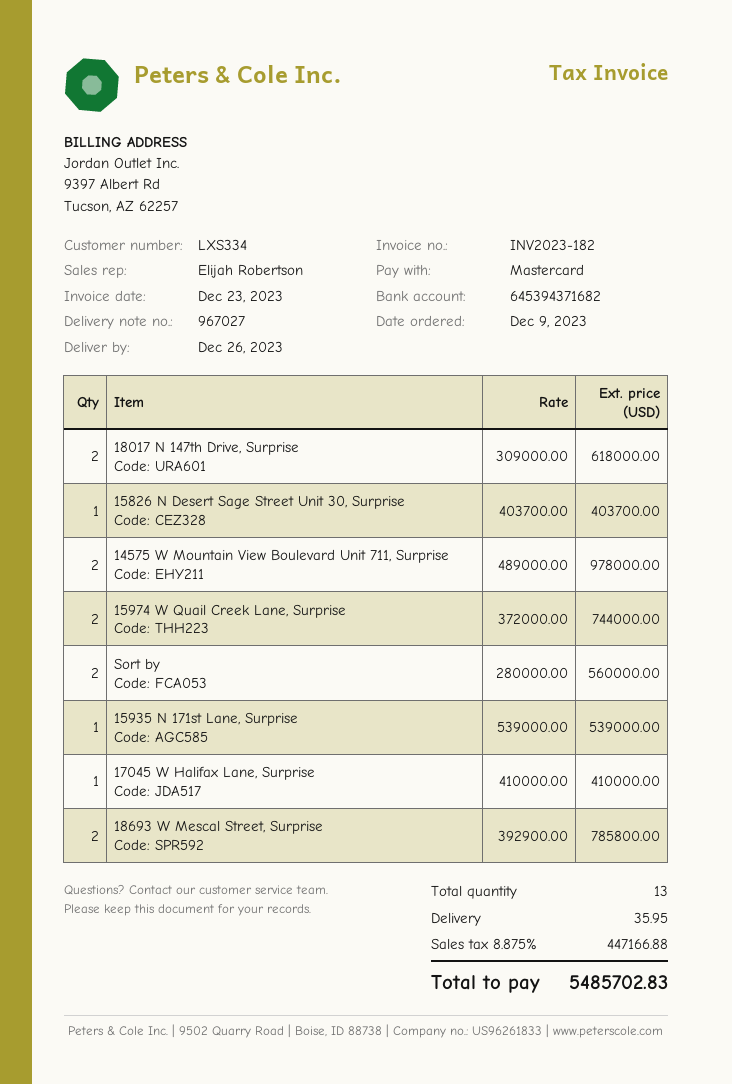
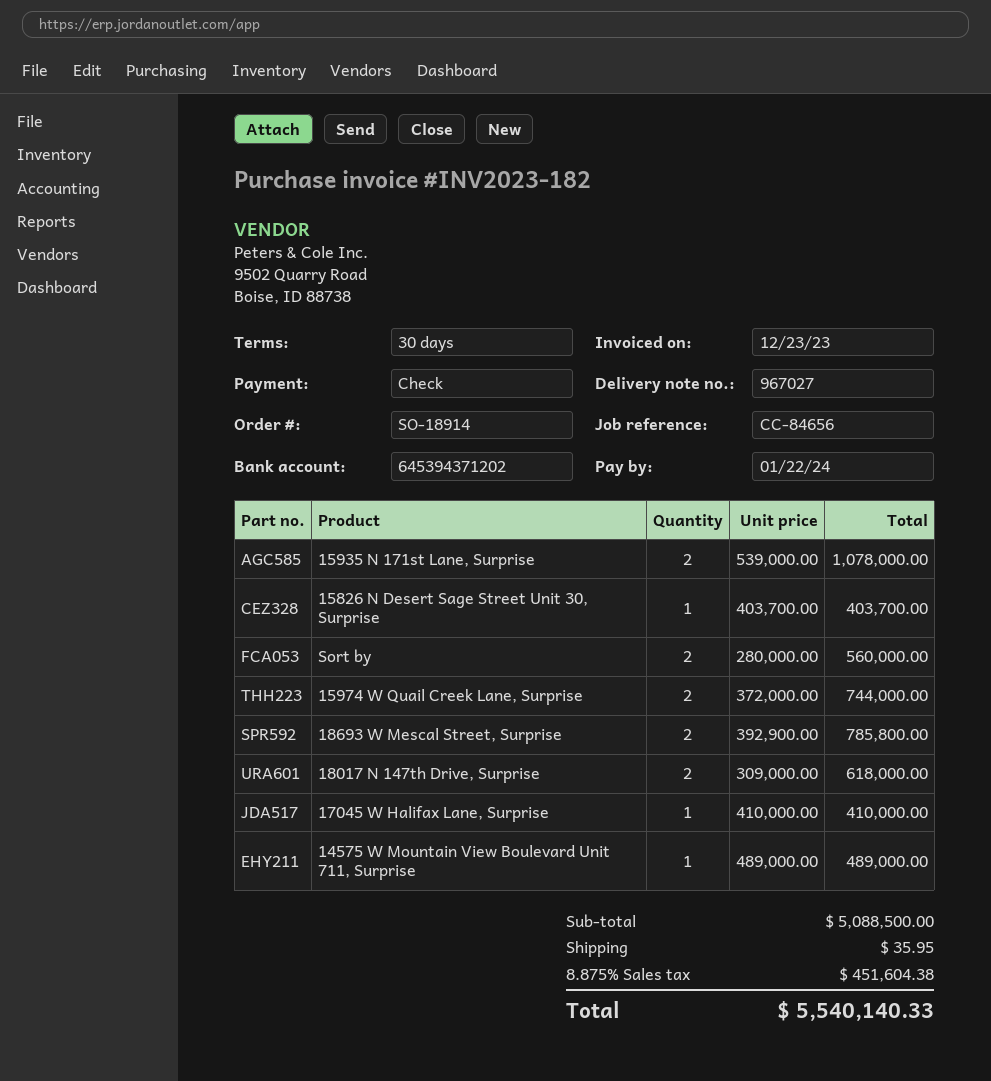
payment method: Mastercard -> cheque
bank account: 645394371682 -> 645394371202
14575 W Mountain View Boulevard Unit 711, Surprise: 2 x 489000.00 = 978000.00 -> 1 x 489000.00 = 489000.00
15935 N 171st Lane, Surprise: 1 x 539000.00 = 539000.00 -> 2 x 539000.00 = 1078000.00
tax: 8.875% = 447166.88 -> 8.875% = 451604.38
total: 5485702.83 -> 5540140.33

